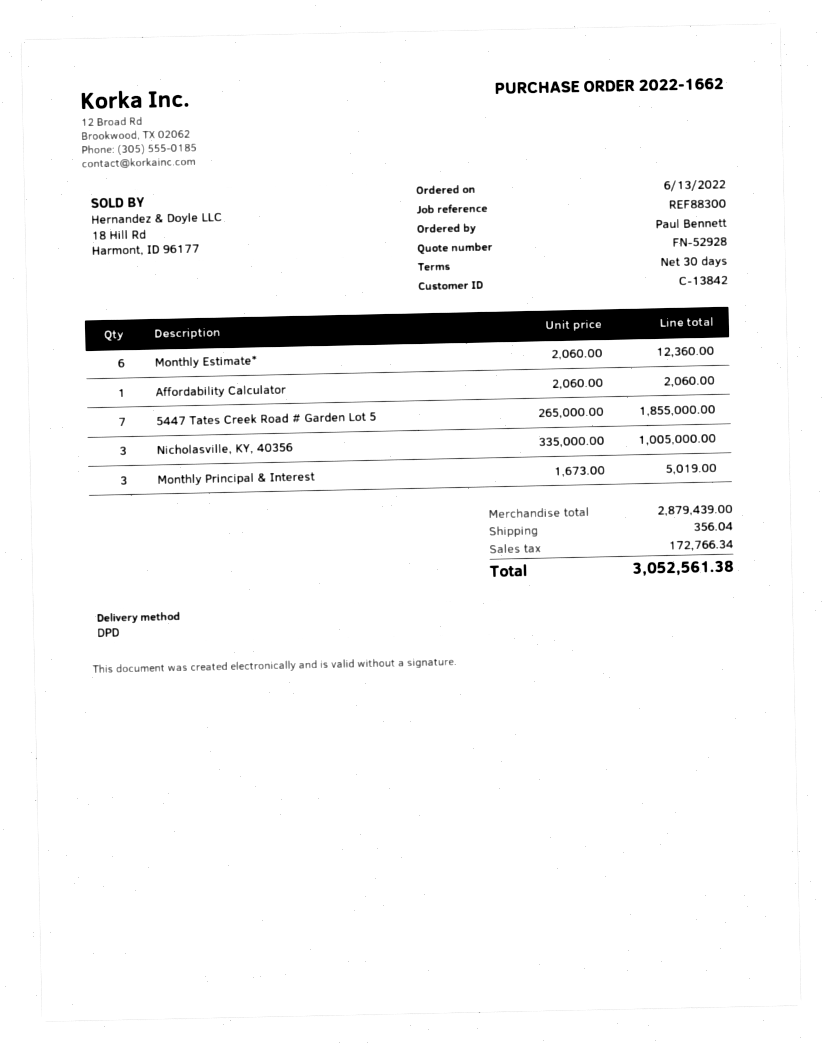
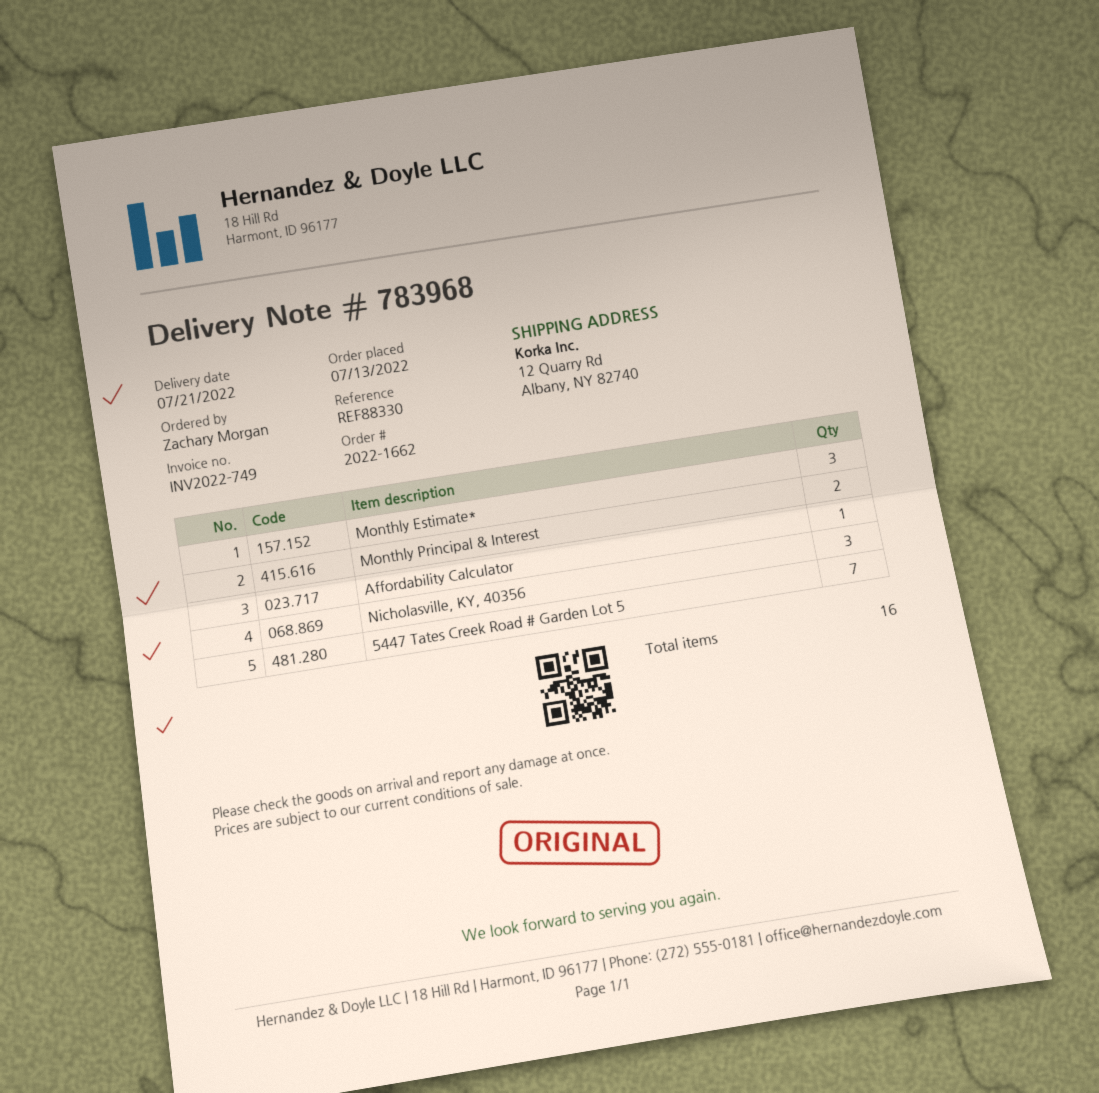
order date: 2022-06-13 -> 2022-07-13
reference: REF88300 -> REF88330
ordered by: Paul Bennett -> Zachary Morgan
Monthly Estimate*: 6 -> 3
Monthly Principal & Interest: 3 -> 2

